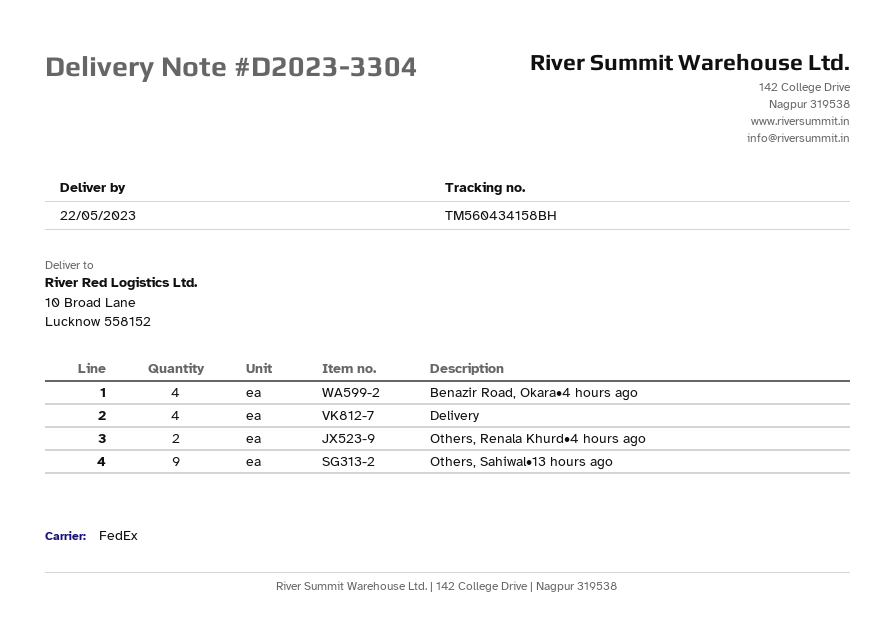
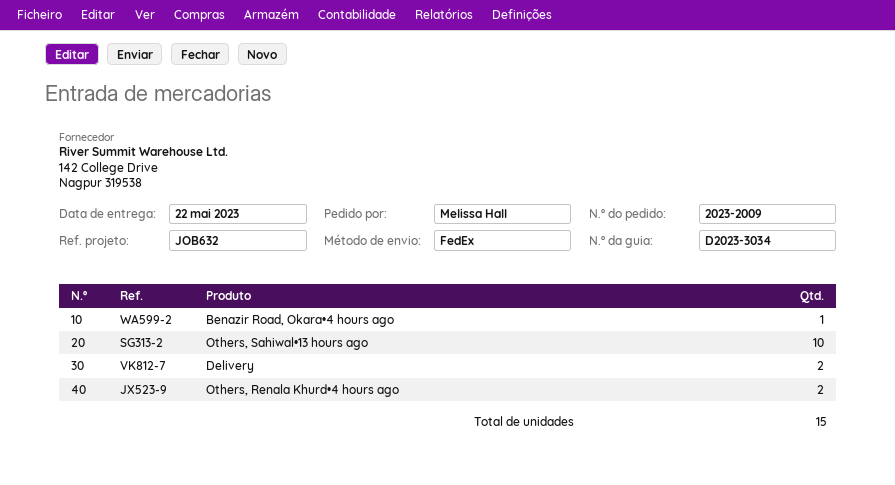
delivery note number: D2023-3304 -> D2023-3034
Benazir Road, Okara•4 hours ago: 4 -> 1
Delivery: 4 -> 2
Others, Sahiwal•13 hours ago: 9 -> 10

